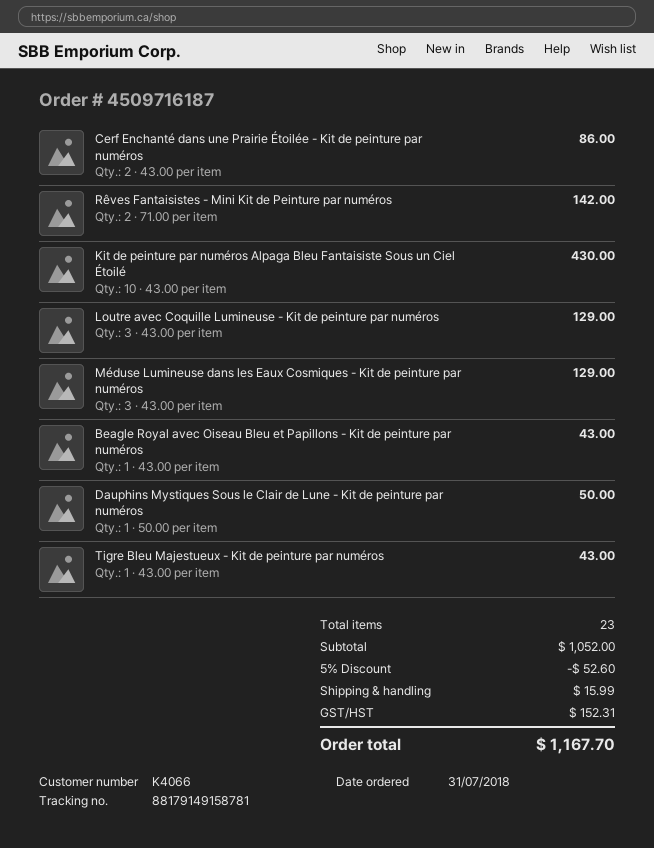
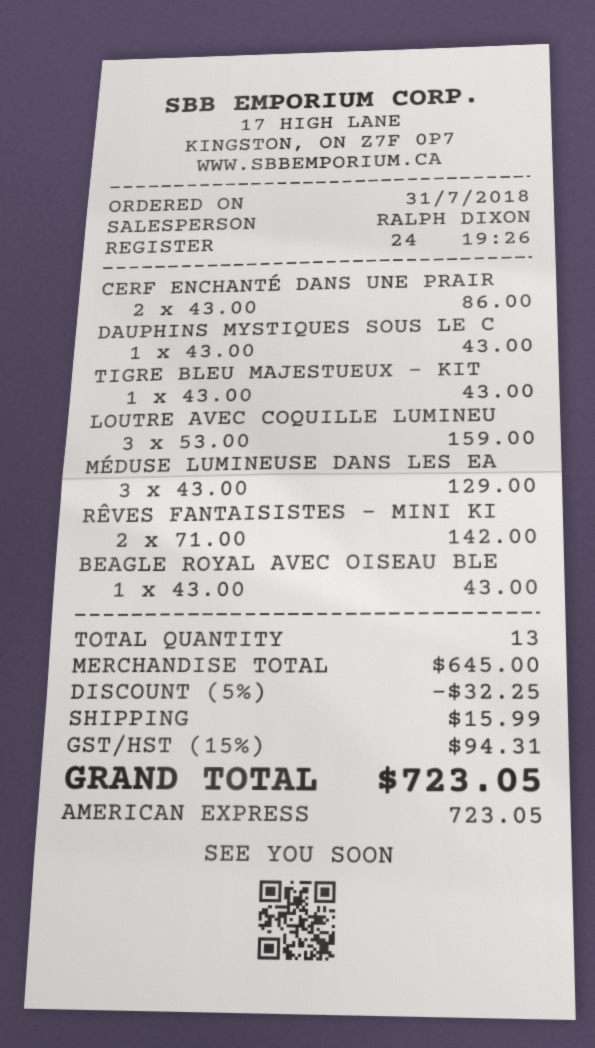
Kit de peinture par numéros Alpaga Bleu Fantaisiste Sous un Ciel Étoilé: 10 x 43.00 = 430.00 -> none
Loutre avec Coquille Lumineuse - Kit de peinture par numéros: 3 x 43.00 = 129.00 -> 3 x 53.00 = 159.00
Dauphins Mystiques Sous le Clair de Lune - Kit de peinture par numéros: 1 x 50.00 = 50.00 -> 1 x 43.00 = 43.00
total quantity: 23 -> 13
subtotal: 1052.00 -> 645.00
discount: 5% = 52.60 -> 5% = 32.25
tax: 152.31 -> 94.31
total: 1167.70 -> 723.05

